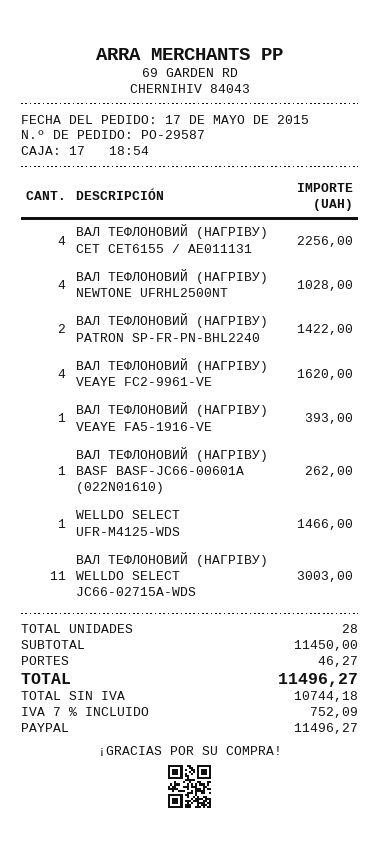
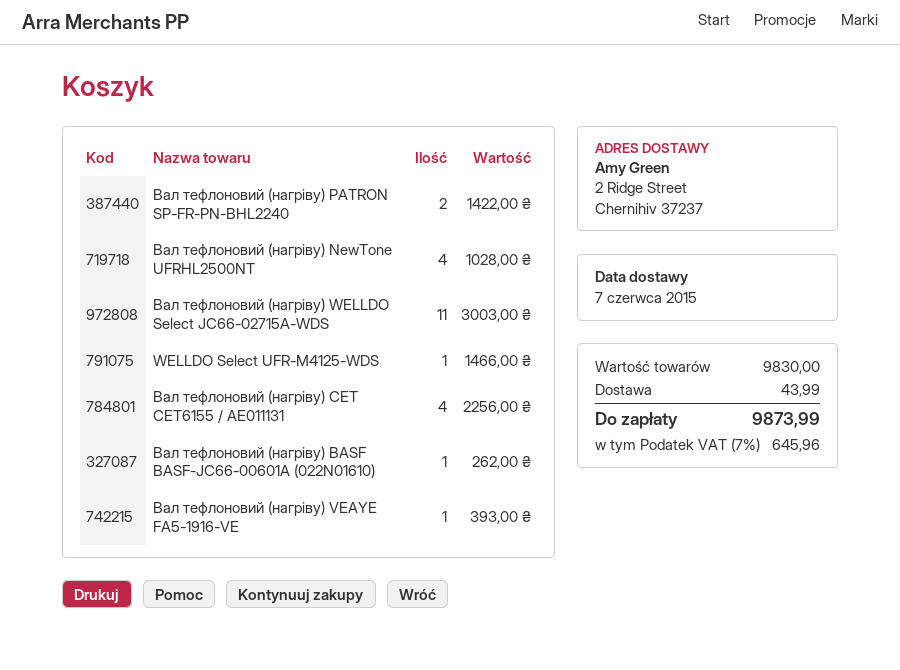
ВАЛ ТЕФЛОНОВИЙ (НАГРІВУ) VEAYE FC2-9961-VE: 4 for 1620.00 -> none
subtotal: 11450.00 -> 9830.00
shipping: 46.27 -> 43.99
tax: 7% = 752.09 -> 7% = 645.96
total: 11496.27 -> 9873.99

